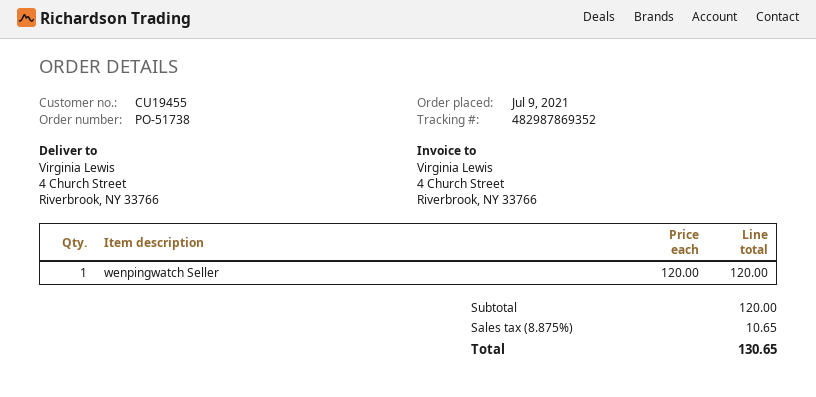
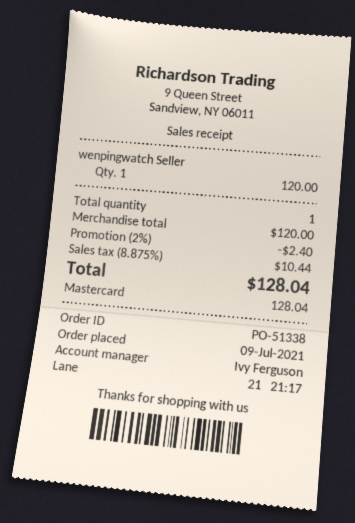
order number: PO-51738 -> PO-51338
discount: none -> 2% = 2.40
tax: 8.875% = 10.65 -> 8.875% = 10.44
total: 130.65 -> 128.04

